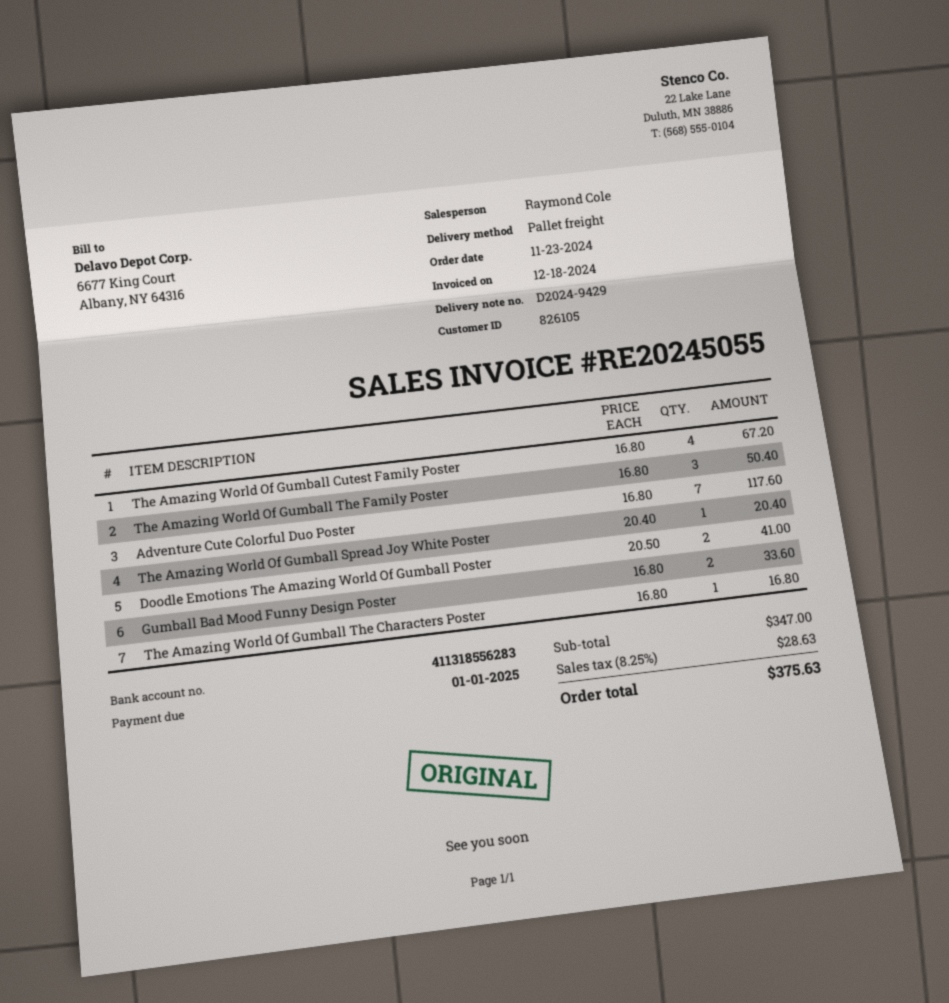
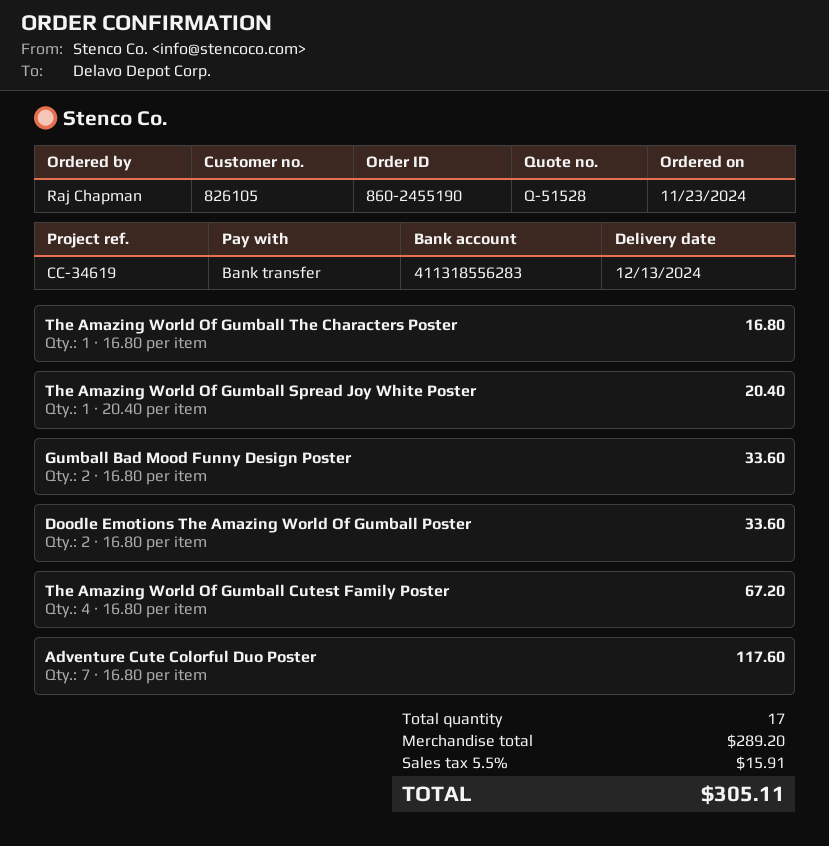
The Amazing World Of Gumball The Family Poster: 3 x 16.80 = 50.40 -> none
Doodle Emotions The Amazing World Of Gumball Poster: 2 x 20.50 = 41.00 -> 2 x 16.80 = 33.60
subtotal: 347.00 -> 289.20
tax: 8.25% = 28.63 -> 5.5% = 15.91
total: 375.63 -> 305.11

